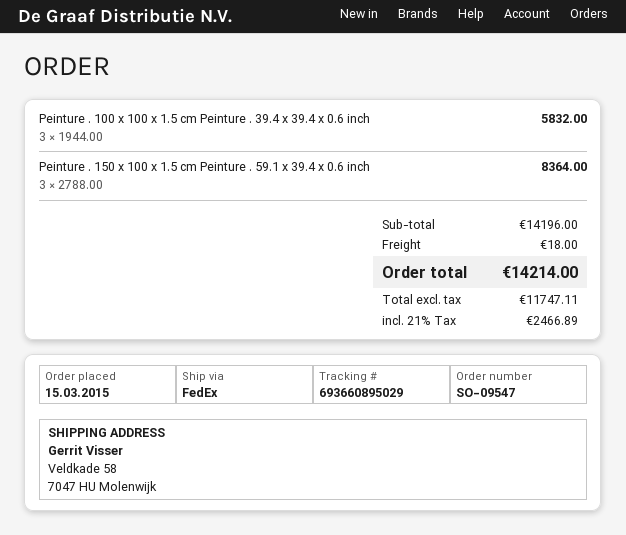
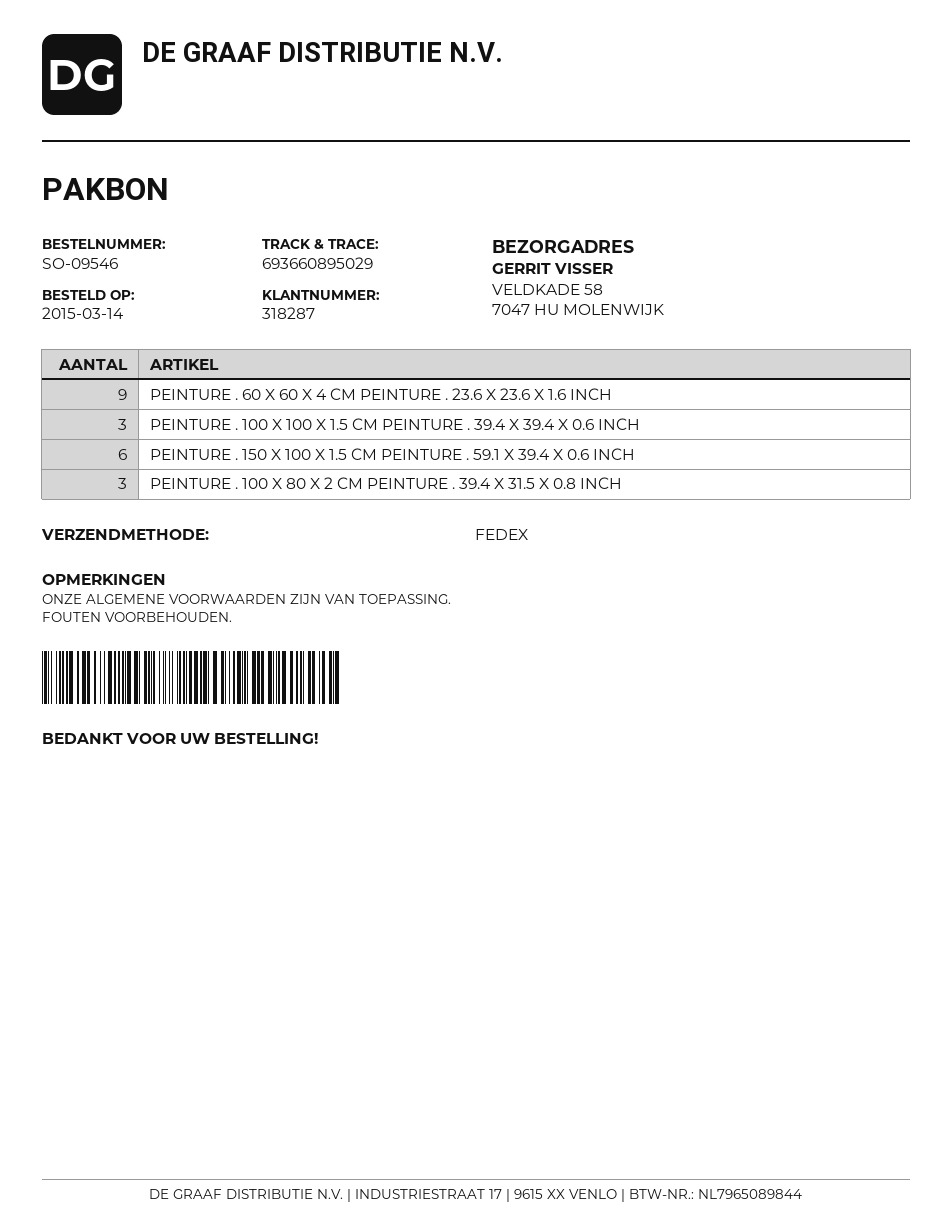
order number: SO-09547 -> SO-09546
order date: 2015-03-15 -> 2015-03-14
Peinture . 150 x 100 x 1.5 cm Peinture . 59.1 x 39.4 x 0.6 inch: 3 -> 6
PEINTURE . 60 X 60 X 4 CM PEINTURE . 23.6 X 23.6 X 1.6 INCH: none -> 9
PEINTURE . 100 X 80 X 2 CM PEINTURE . 39.4 X 31.5 X 0.8 INCH: none -> 3

